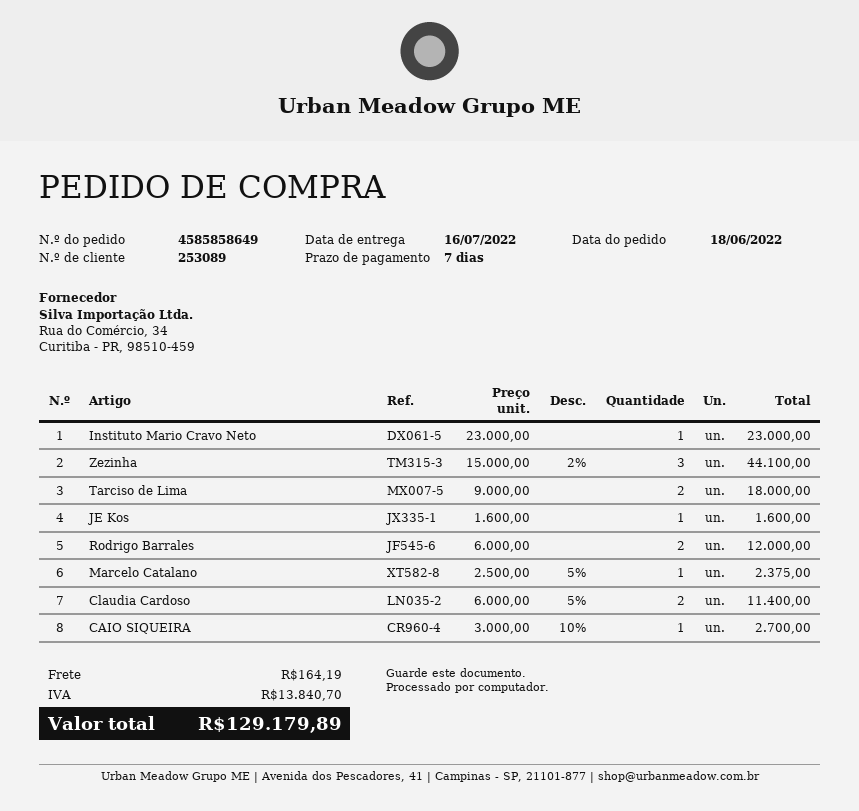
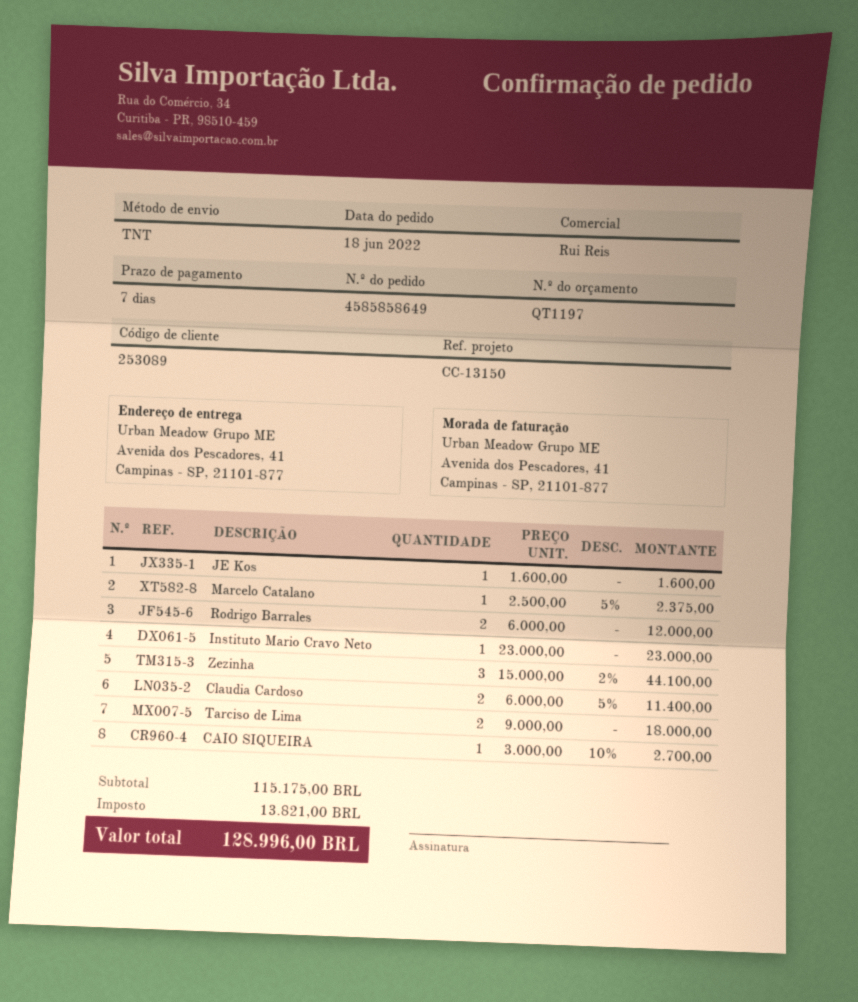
shipping: 164.19 -> none
tax: 13840.70 -> 13821.00
total: 129179.89 -> 128996.00

